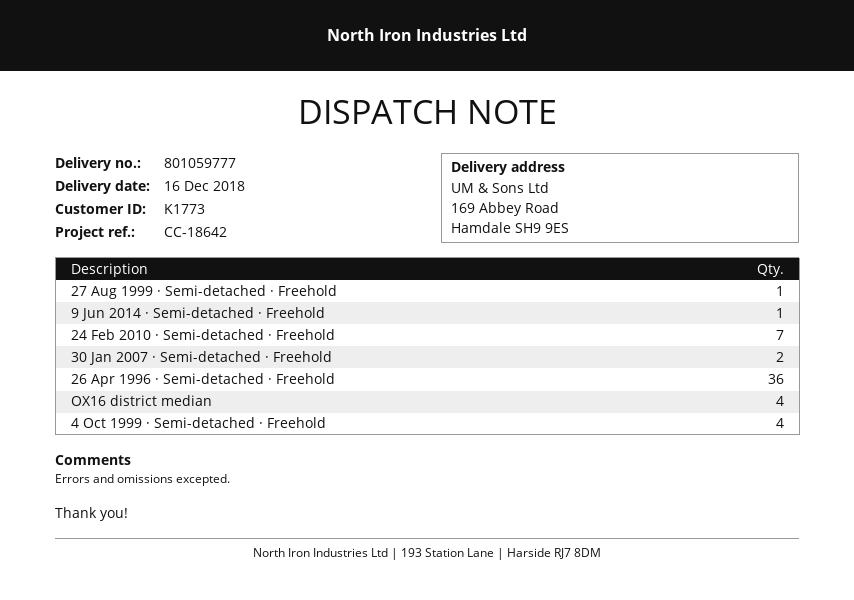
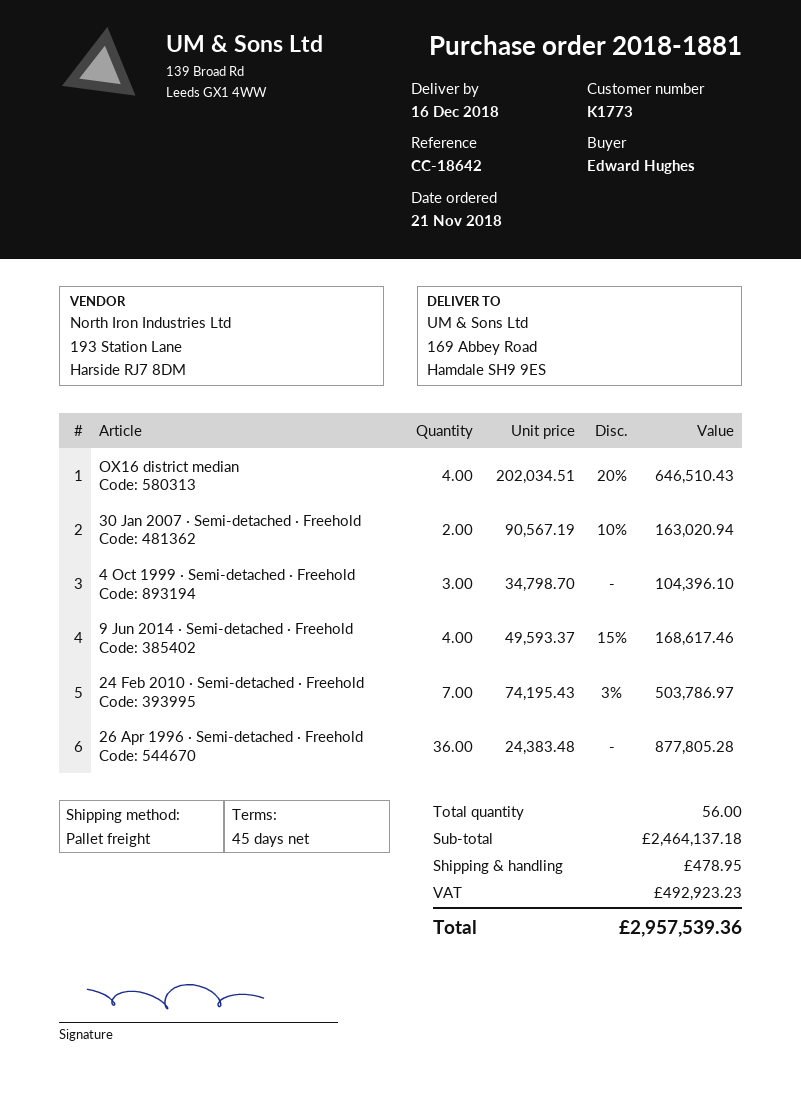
27 Aug 1999 · Semi-detached · Freehold: 1 -> none
9 Jun 2014 · Semi-detached · Freehold: 1 -> 4
4 Oct 1999 · Semi-detached · Freehold: 4 -> 3

